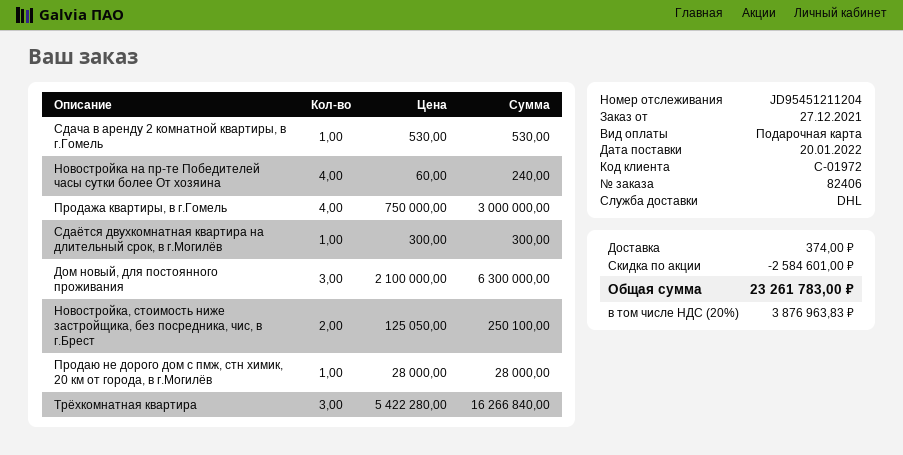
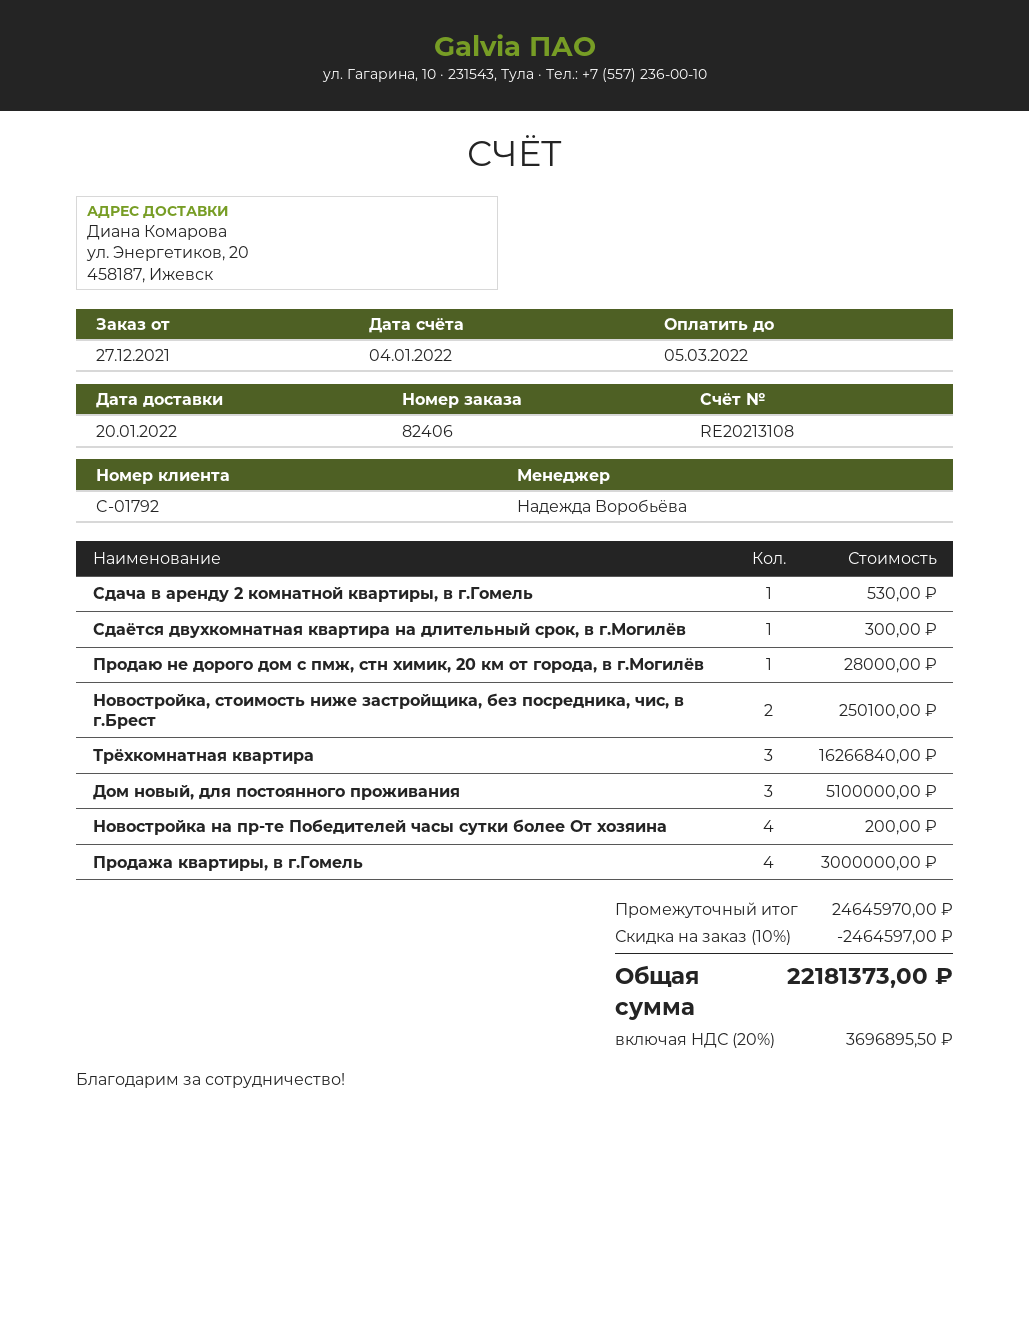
customer number: C-01972 -> C-01792
Новостройка на пр-те Победителей часы сутки более От хозяина: 4 for 240.00 -> 4 for 200.00
Дом новый, для постоянного проживания: 3 for 6300000.00 -> 3 for 5100000.00
discount: 2584601.00 -> 2464597.00
shipping: 374.00 -> none
tax: 20% = 3876963.83 -> 20% = 3696895.50
total: 23261783.00 -> 22181373.00

